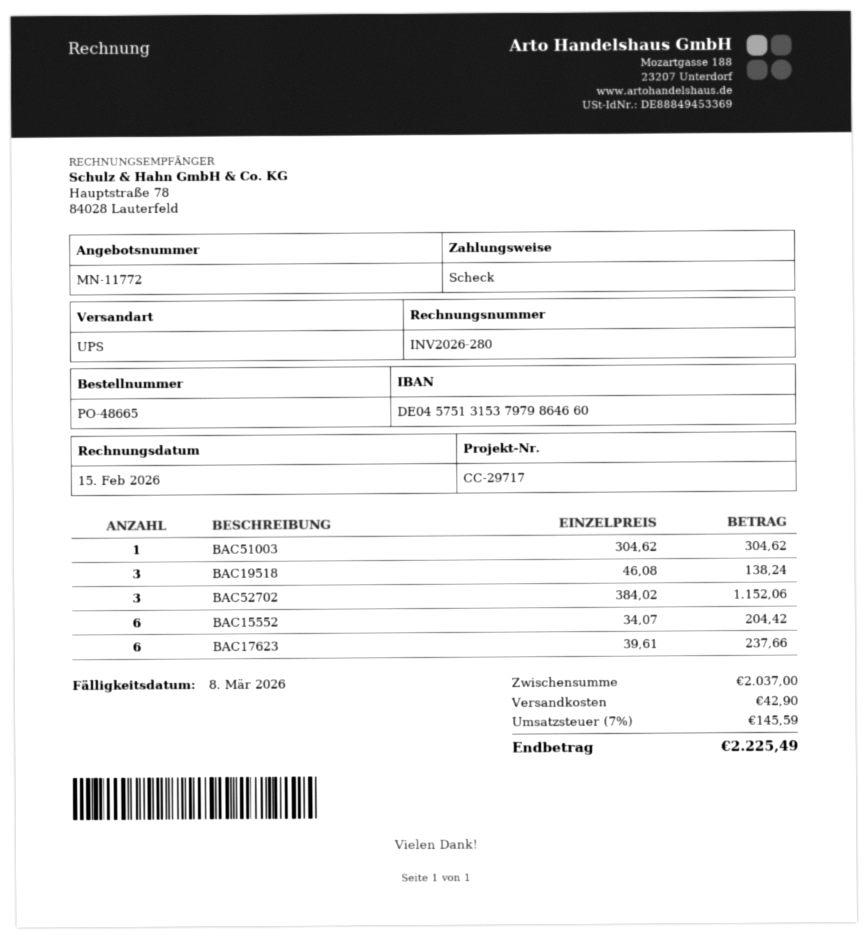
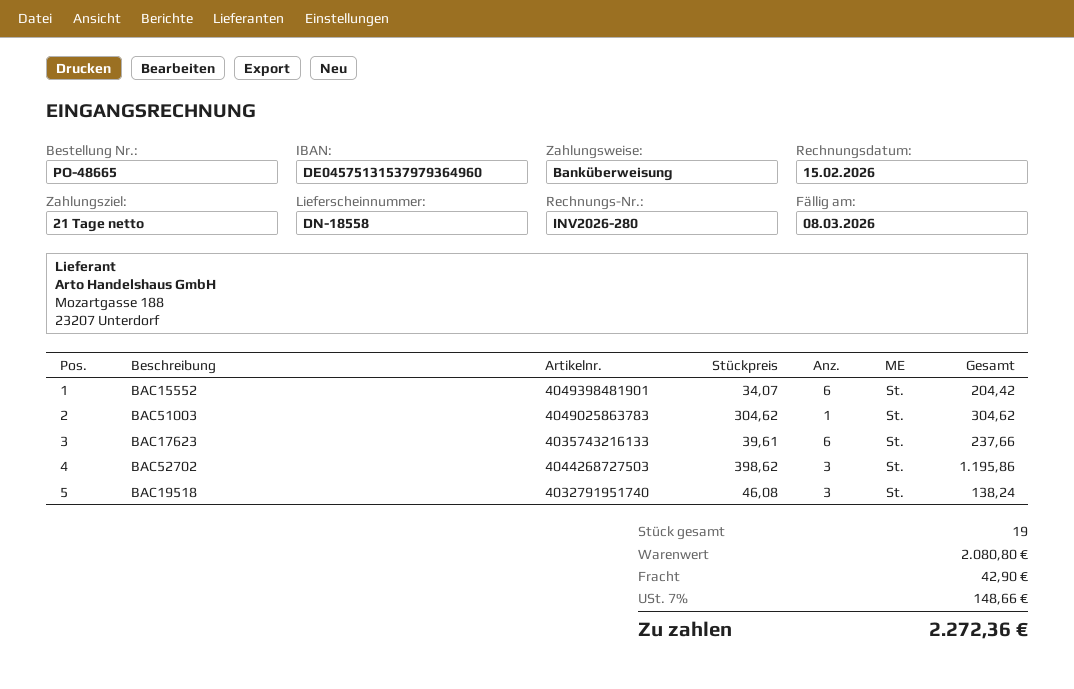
payment method: cheque -> bank transfer
bank account: DE04575131537979864660 -> DE04575131537979364960
BAC52702: 3 x 384.02 = 1152.06 -> 3 x 398.62 = 1195.86
subtotal: 2037.00 -> 2080.80
tax: 7% = 145.59 -> 7% = 148.66
total: 2225.49 -> 2272.36

